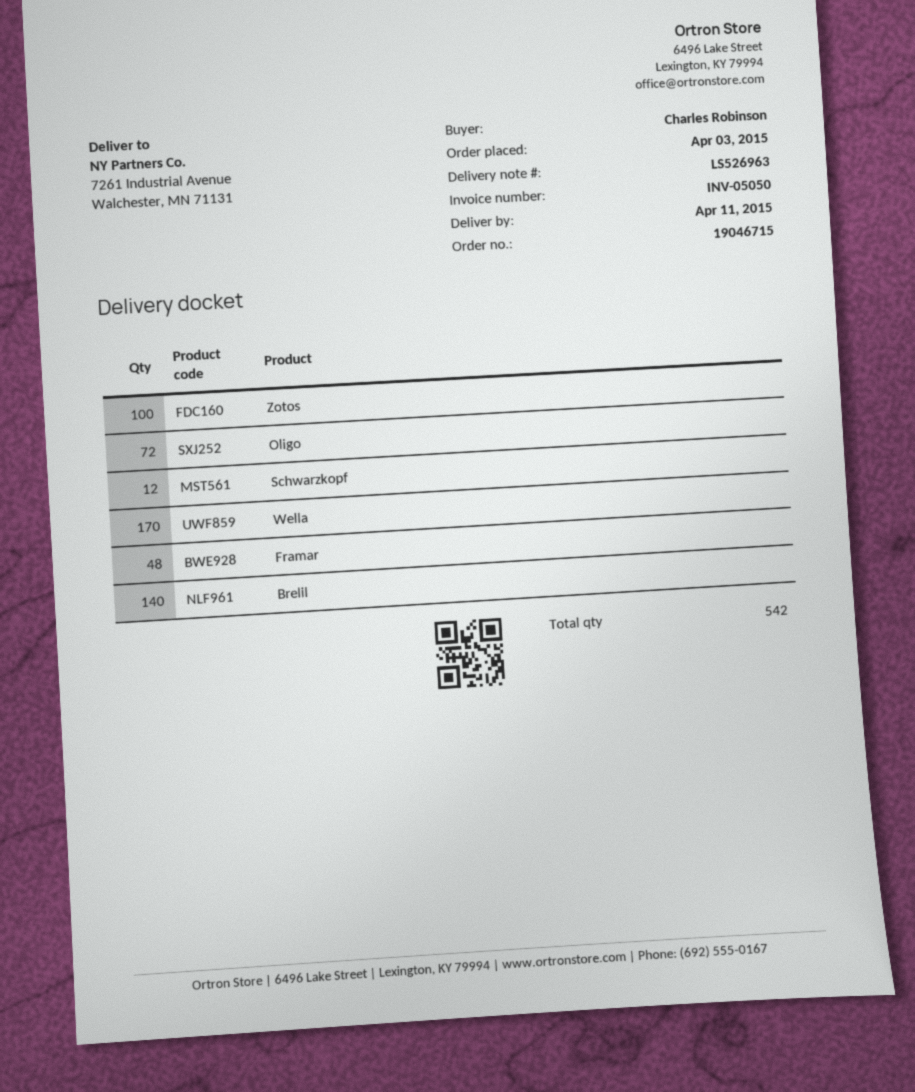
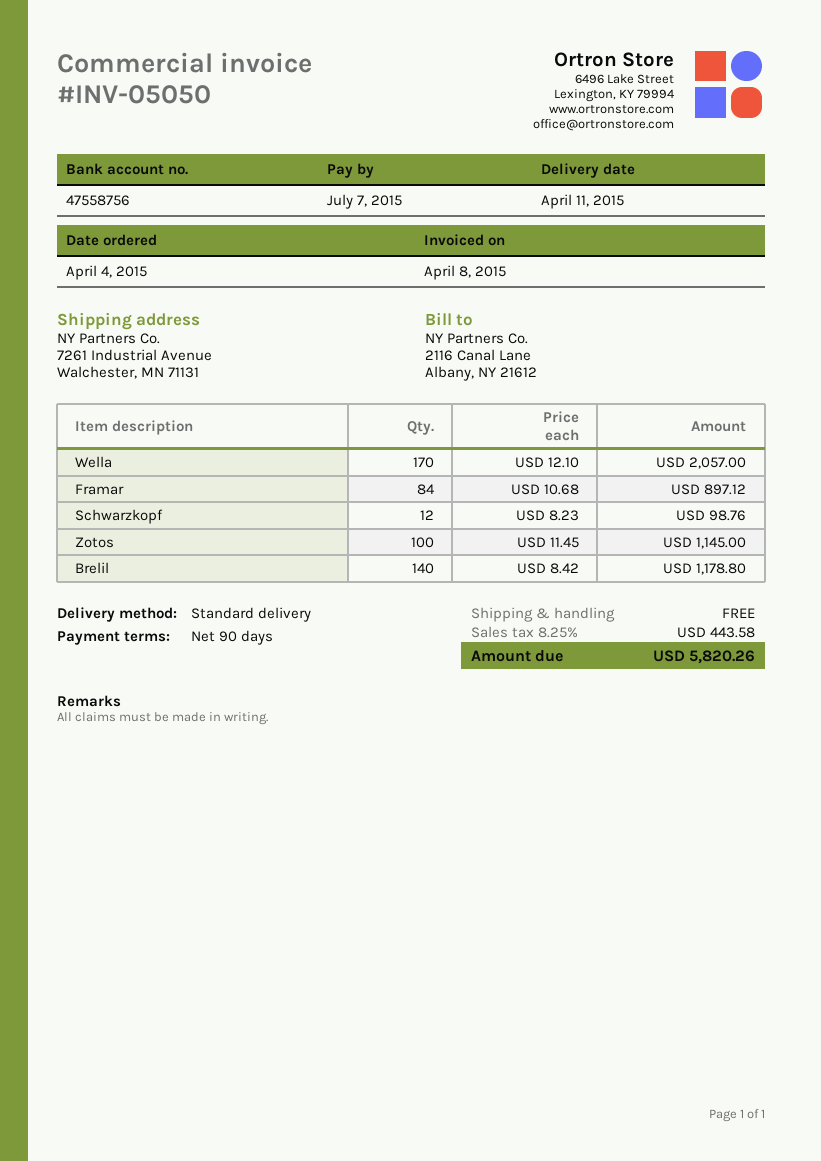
order date: 2015-04-03 -> 2015-04-04
Oligo: 72 -> none
Framar: 48 -> 84

